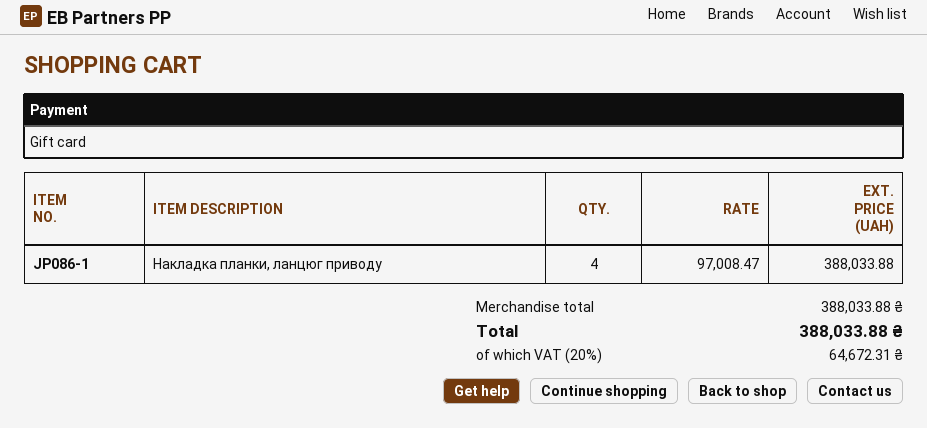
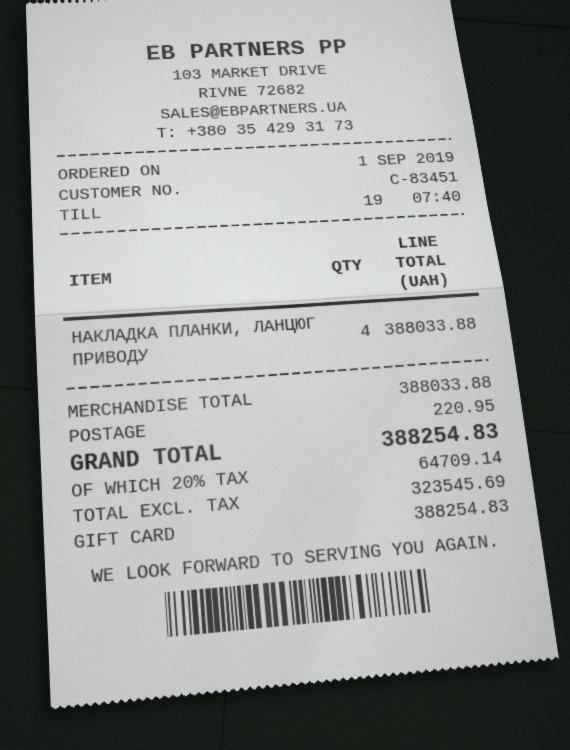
shipping: none -> 220.95
tax: 20% = 64672.31 -> 20% = 64709.14
total: 388033.88 -> 388254.83

